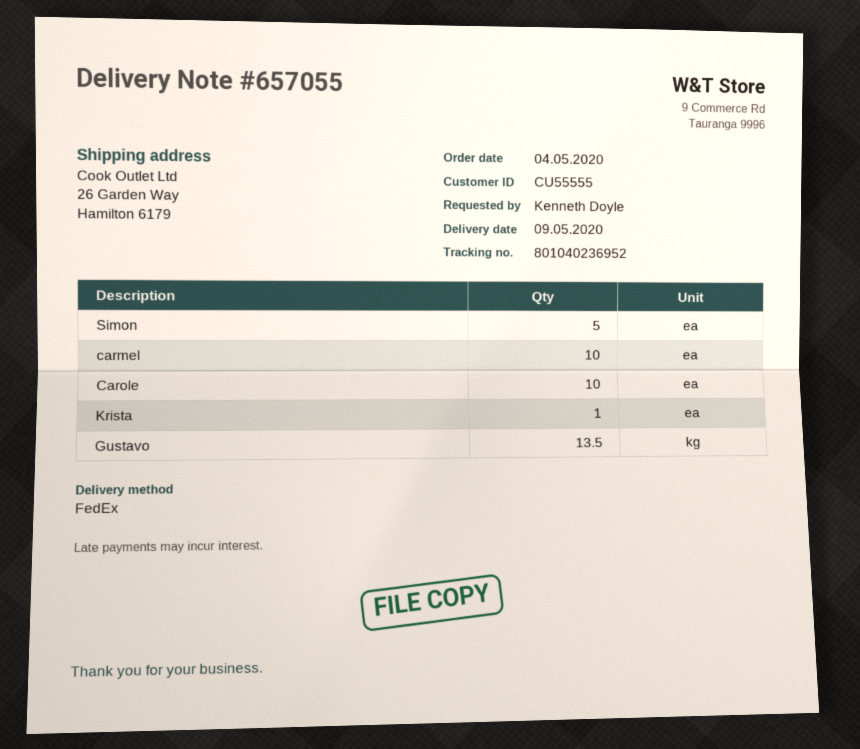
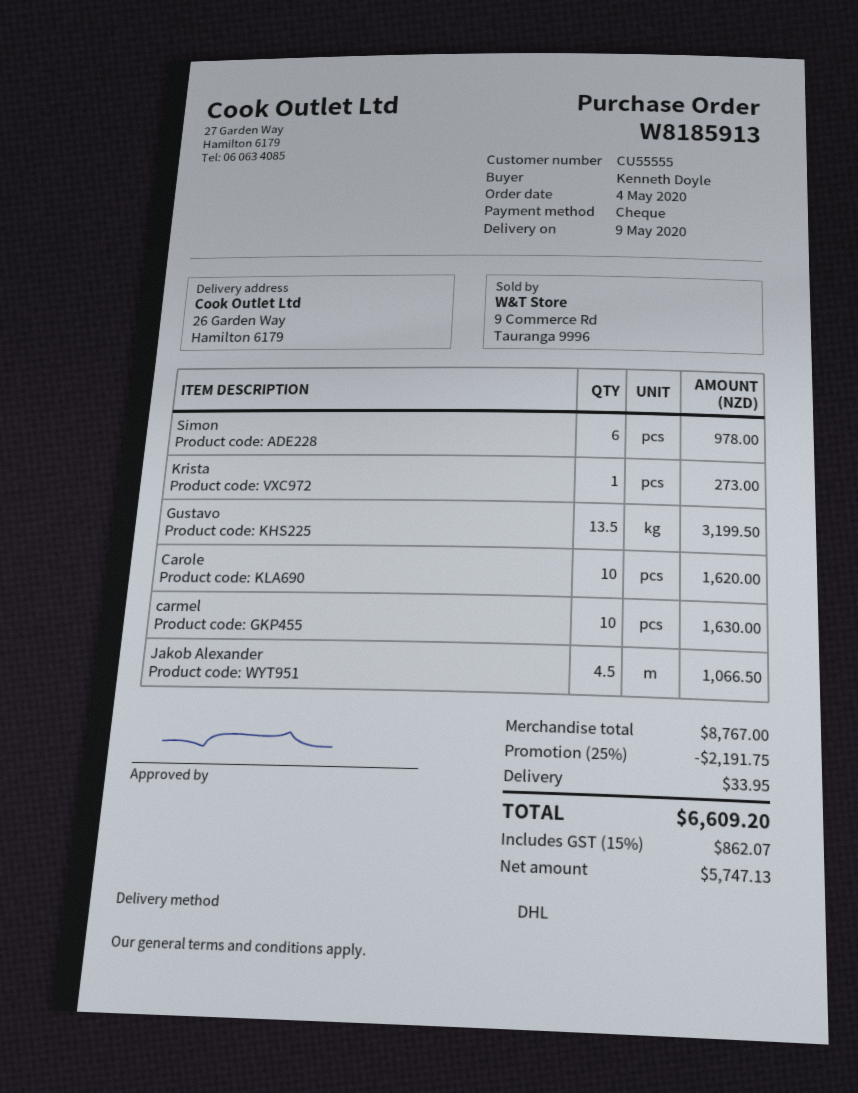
shipping method: FedEx -> DHL
Simon: 5 -> 6
Jakob Alexander: none -> 4.5

